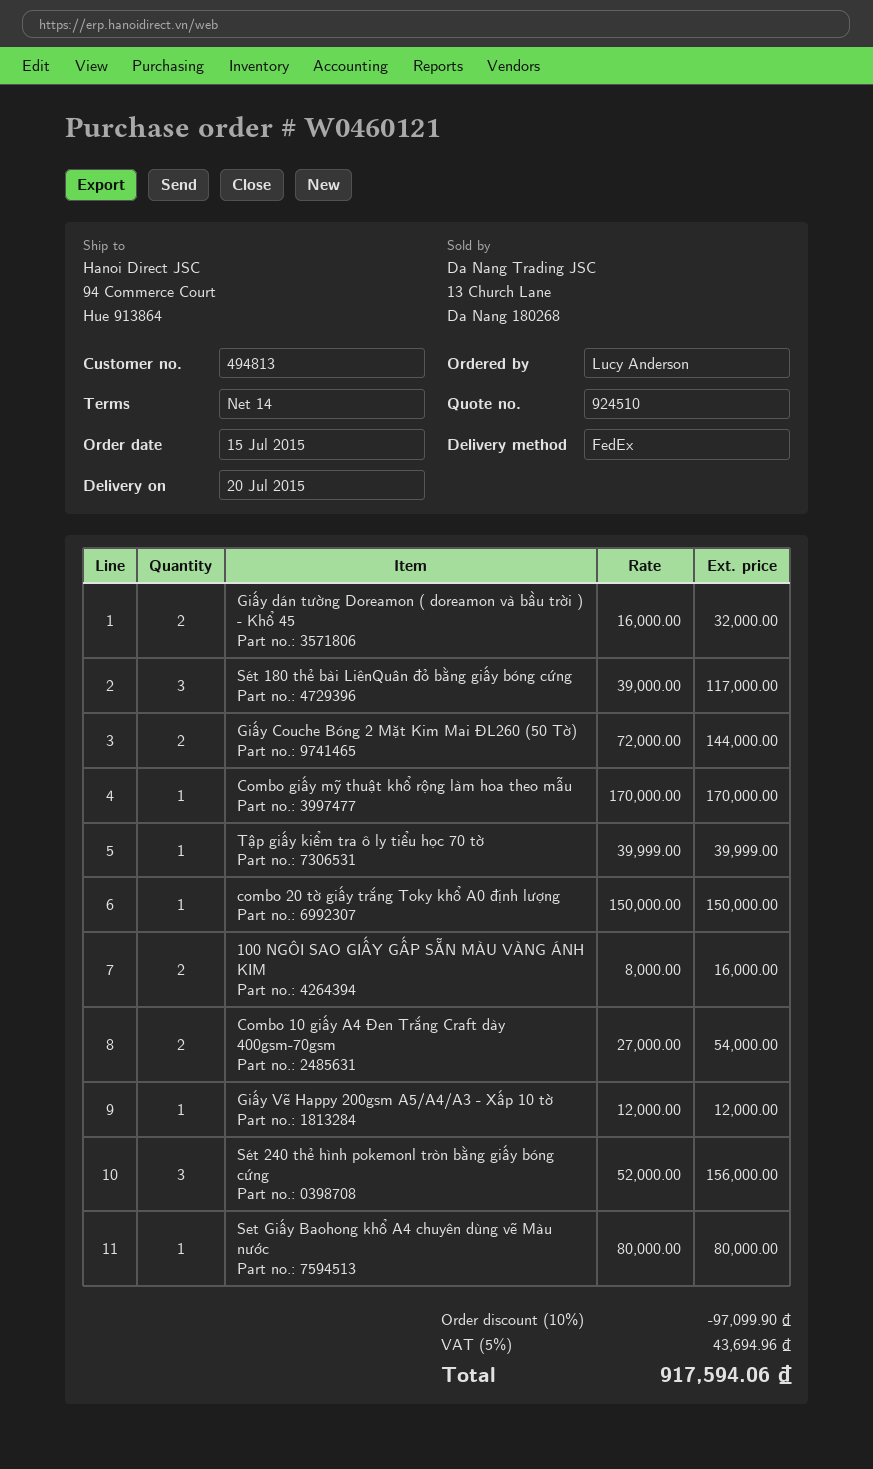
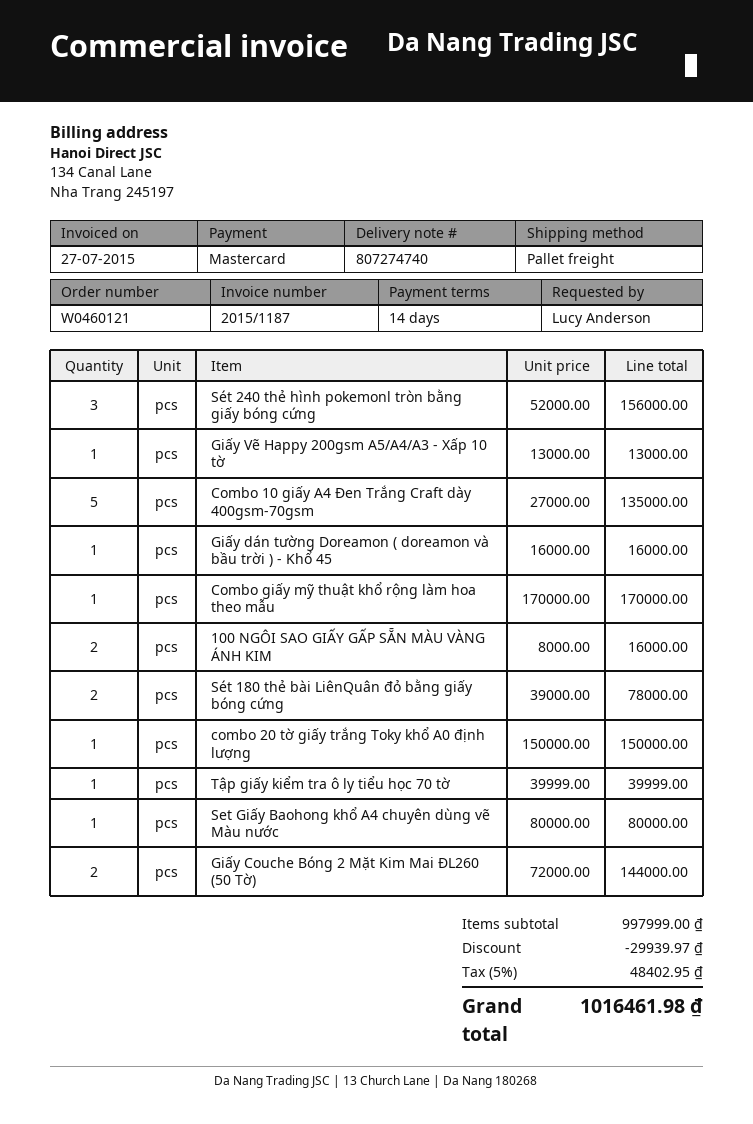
shipping method: FedEx -> pallet freight
Giấy dán tường Doreamon ( doreamon và bầu trời ) - Khổ 45: 2 x 16000.00 = 32000.00 -> 1 x 16000.00 = 16000.00
Sét 180 thẻ bài LiênQuân đỏ bằng giấy bóng cứng: 3 x 39000.00 = 117000.00 -> 2 x 39000.00 = 78000.00
Combo 10 giấy A4 Đen Trắng Craft dày 400gsm-70gsm: 2 x 27000.00 = 54000.00 -> 5 x 27000.00 = 135000.00
Giấy Vẽ Happy 200gsm A5/A4/A3 - Xấp 10 tờ: 1 x 12000.00 = 12000.00 -> 1 x 13000.00 = 13000.00
discount: 97099.90 -> 29939.97
tax: 5% = 43694.96 -> 5% = 48402.95
total: 917594.06 -> 1016461.98

